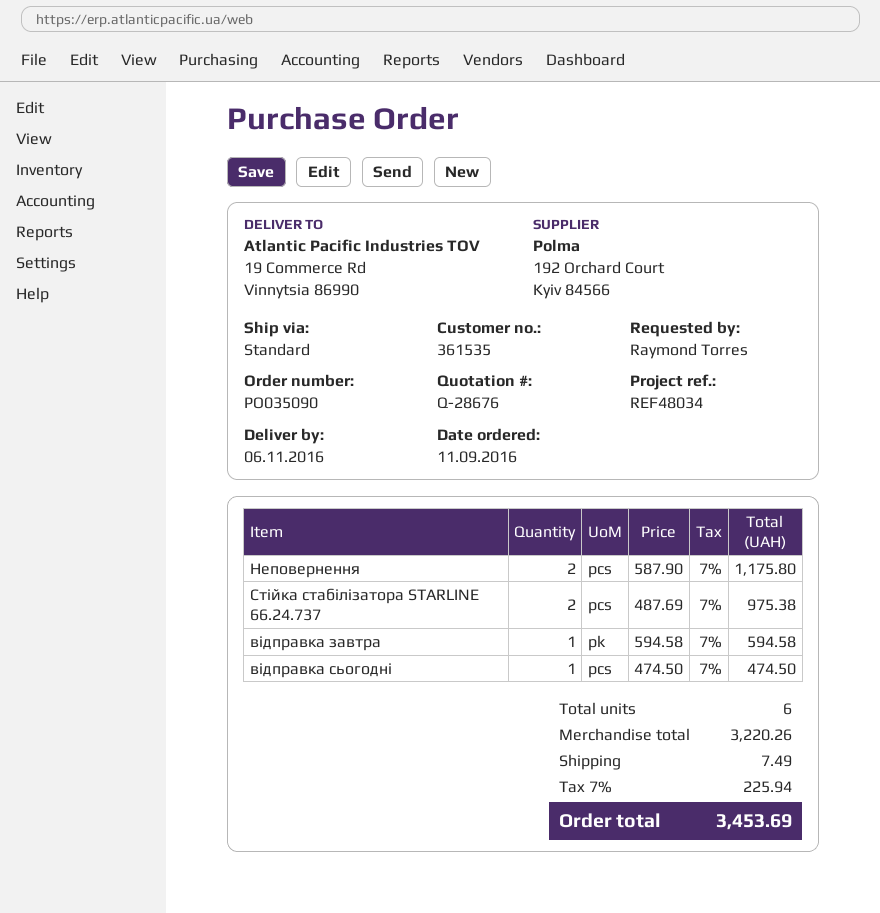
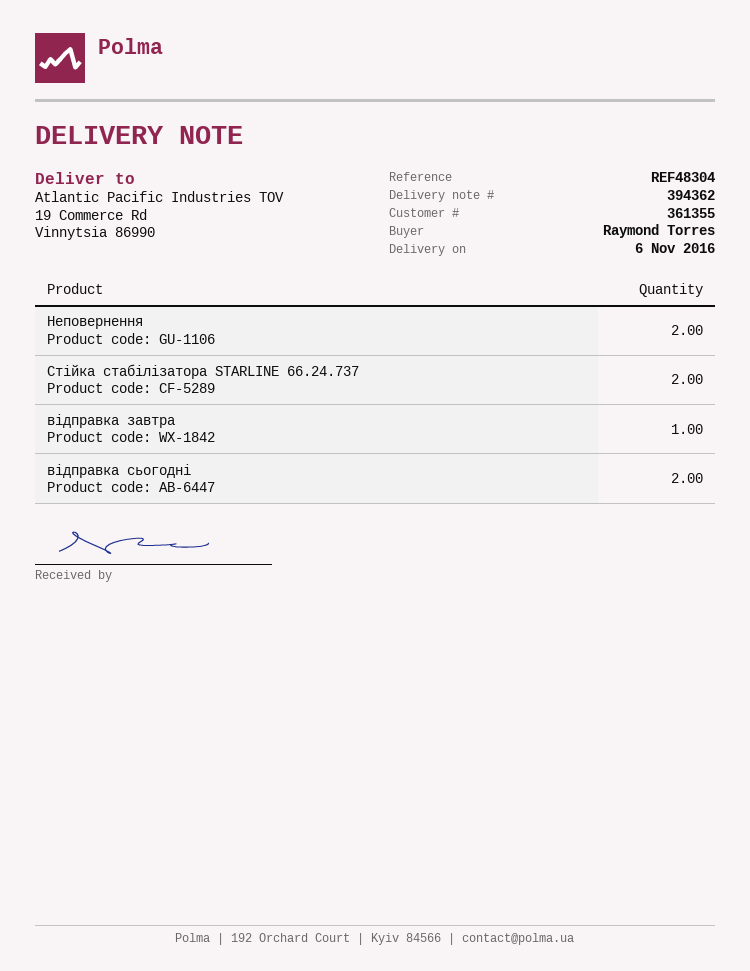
customer number: 361535 -> 361355
reference: REF48034 -> REF48304
відправка сьогодні: 1 -> 2

